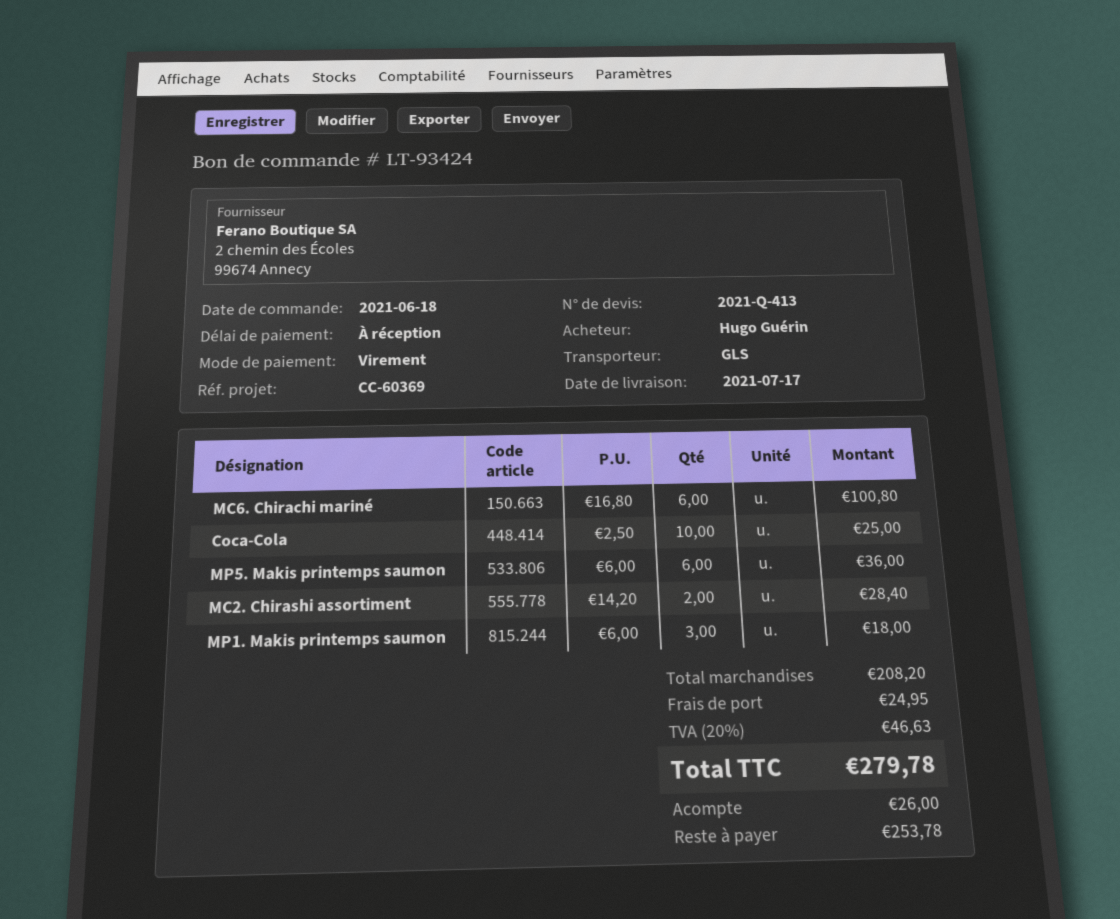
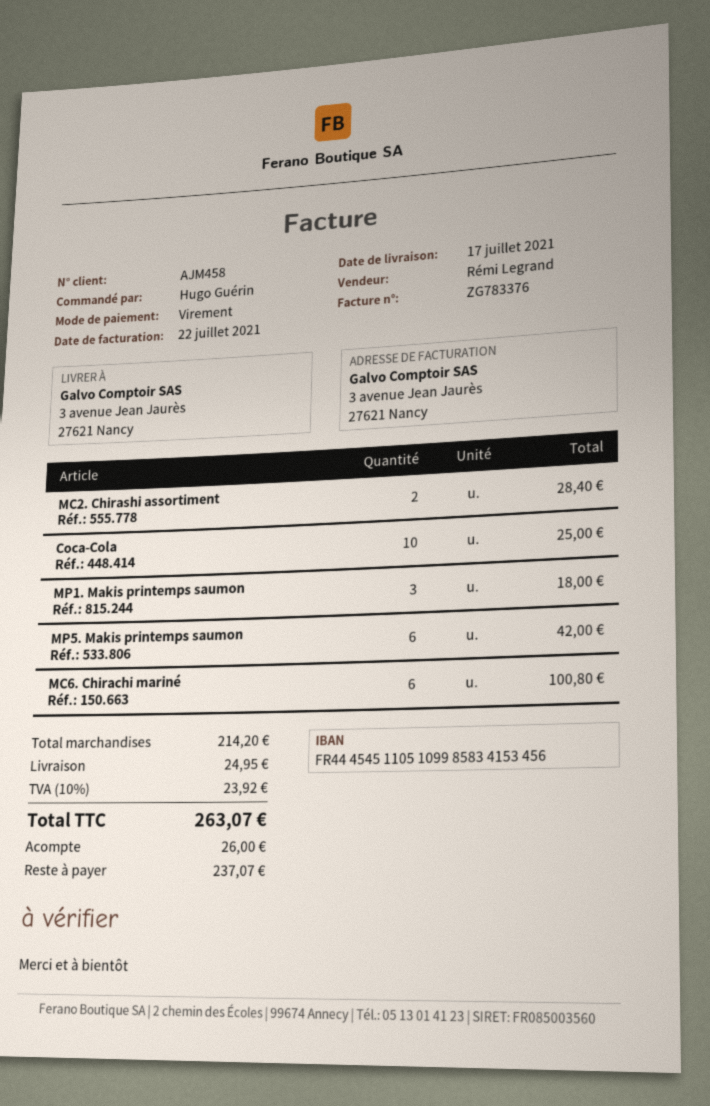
MP5. Makis printemps saumon: 6 for 36.00 -> 6 for 42.00
subtotal: 208.20 -> 214.20
tax: 20% = 46.63 -> 10% = 23.92
total: 279.78 -> 263.07
balance: 253.78 -> 237.07

